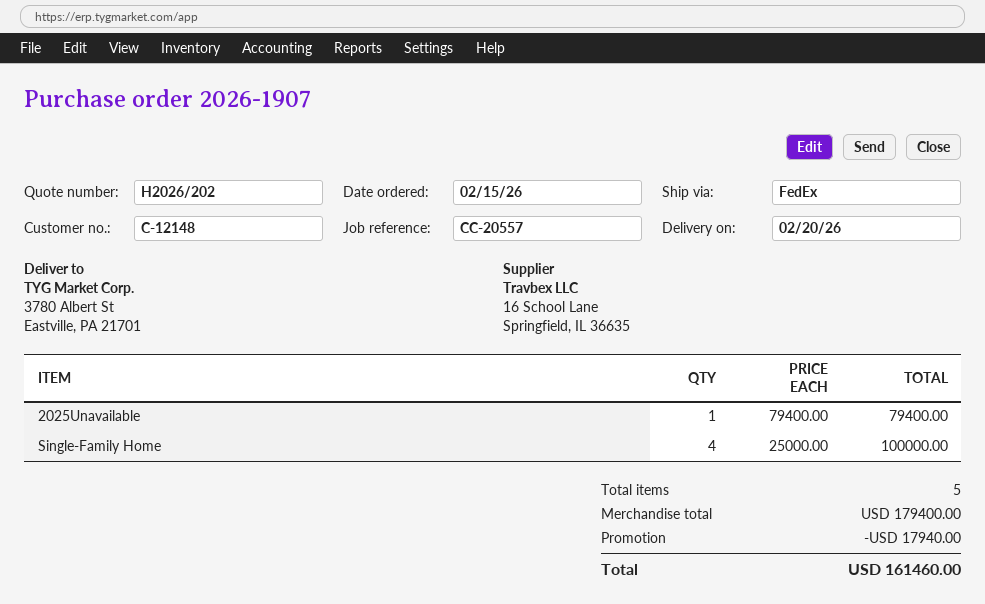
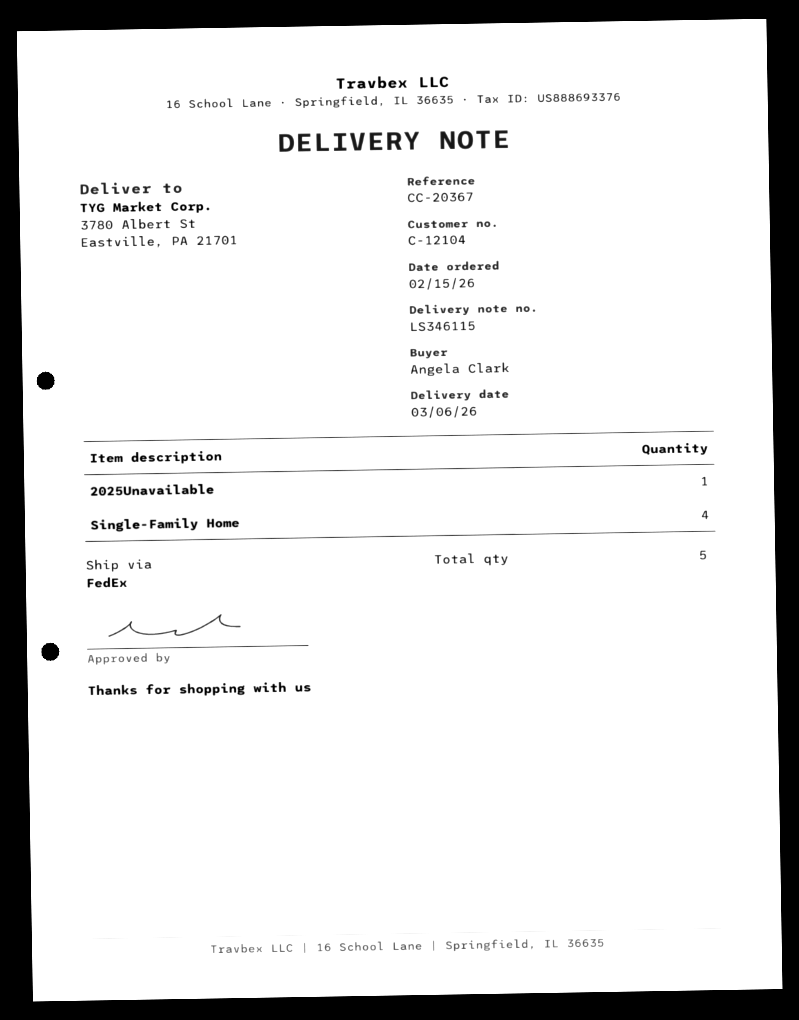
delivery date: 2026-02-20 -> 2026-03-06
customer number: C-12148 -> C-12104
reference: CC-20557 -> CC-20367

